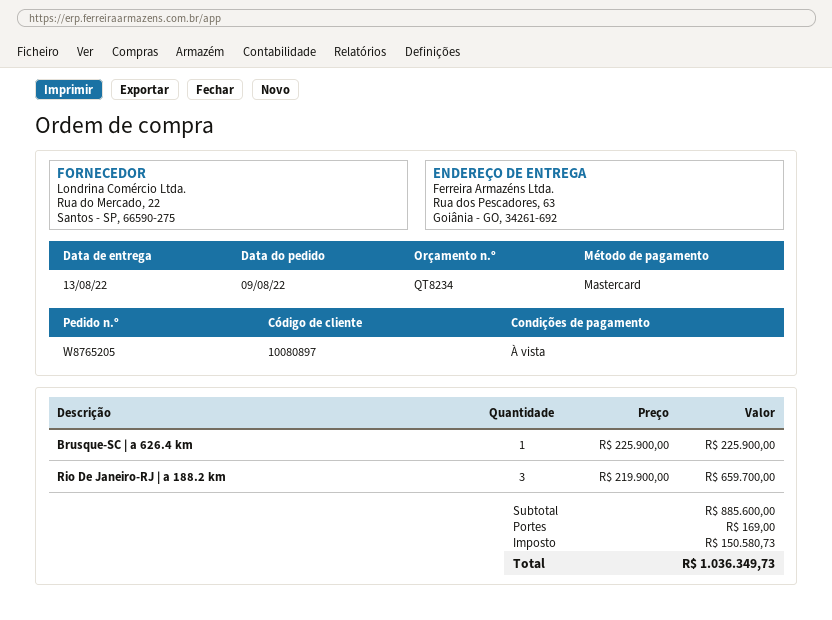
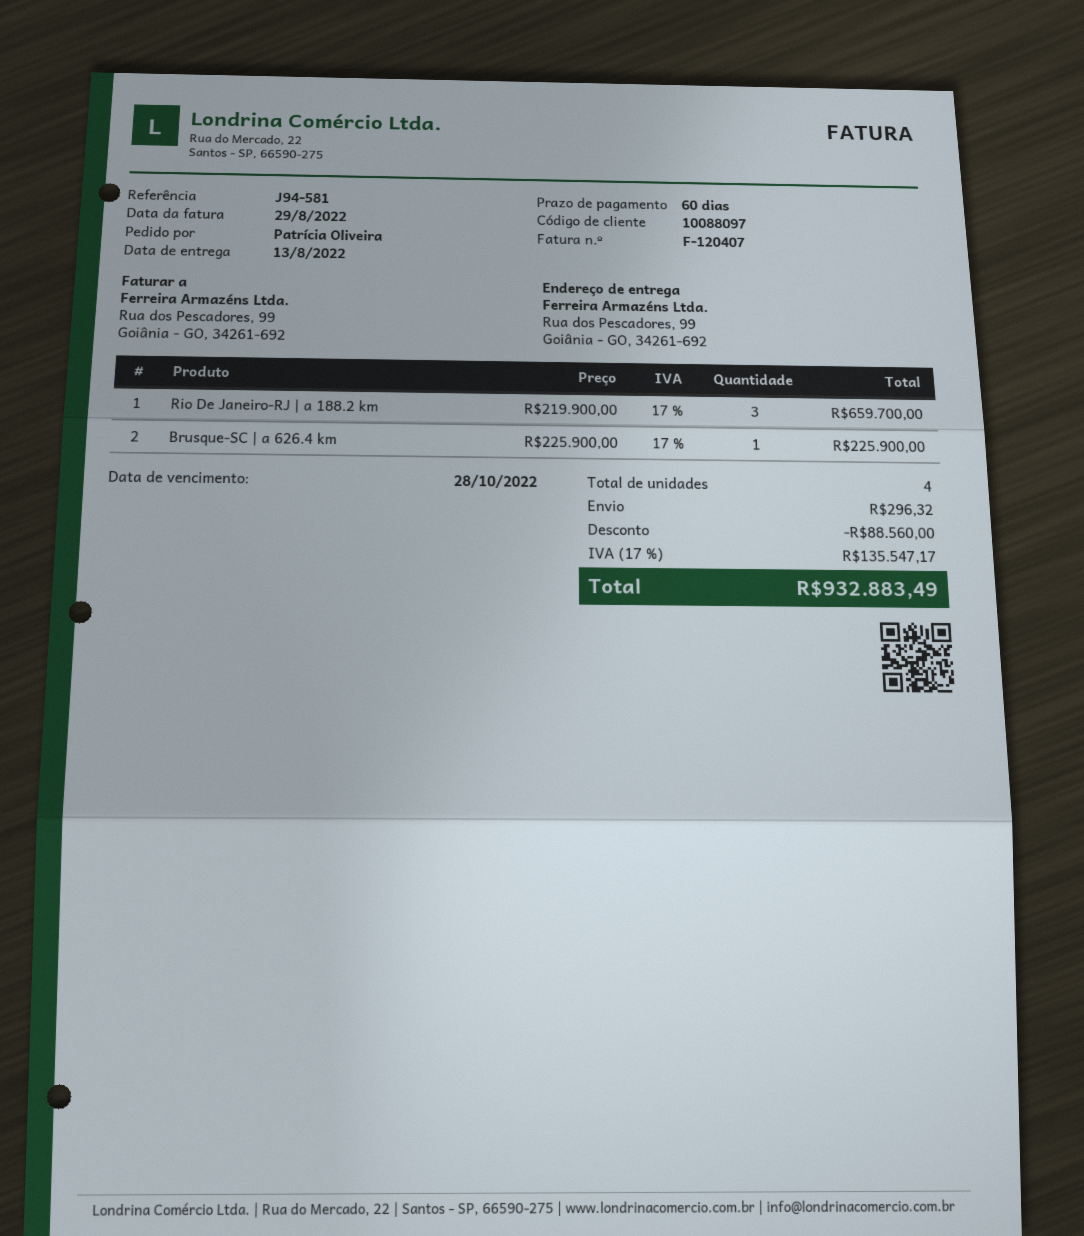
payment terms: on receipt -> 60 days
customer number: 10080897 -> 10088097
ship to: Rua dos Pescadores, 63, Goiânia - GO, 34261-692 -> Rua dos Pescadores, 99, Goiânia - GO, 34261-692
discount: none -> 88560.00
shipping: 169.00 -> 296.32
tax: 150580.73 -> 135547.17
total: 1036349.73 -> 932883.49

